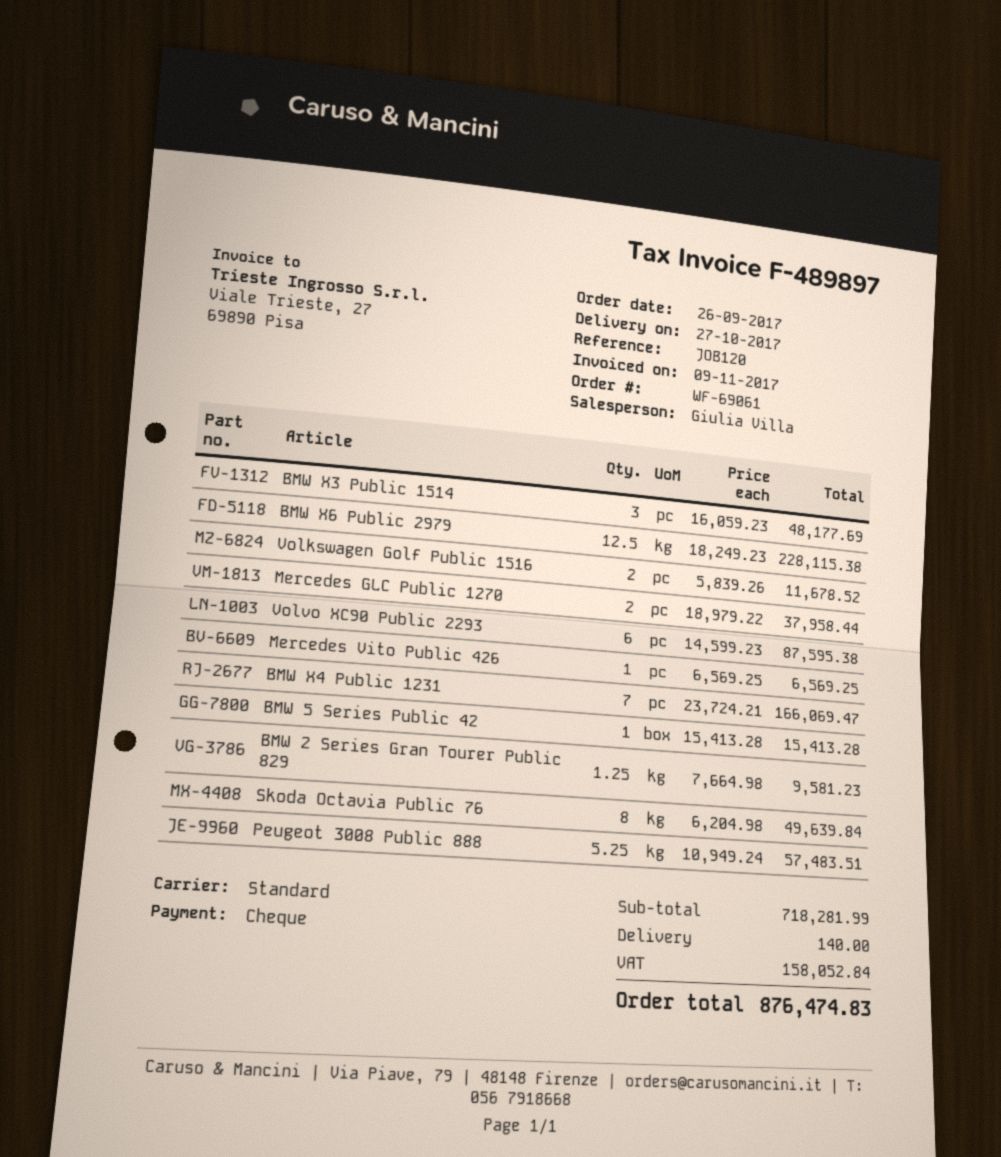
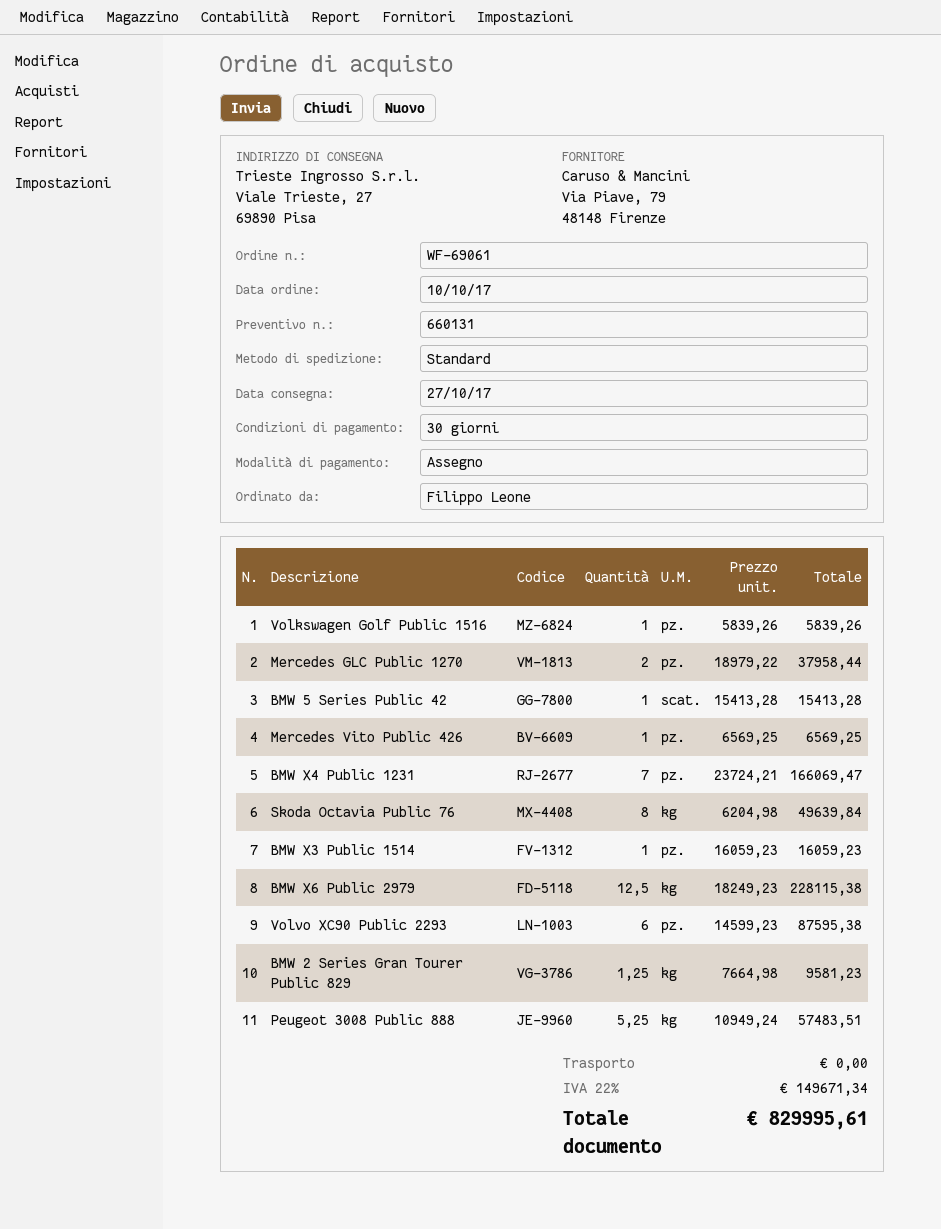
order date: 2017-09-26 -> 2017-10-10
BMW X3 Public 1514: 3 x 16059.23 = 48177.69 -> 1 x 16059.23 = 16059.23
Volkswagen Golf Public 1516: 2 x 5839.26 = 11678.52 -> 1 x 5839.26 = 5839.26
shipping: 140.00 -> 0.00
tax: 158052.84 -> 149671.34
total: 876474.83 -> 829995.61

